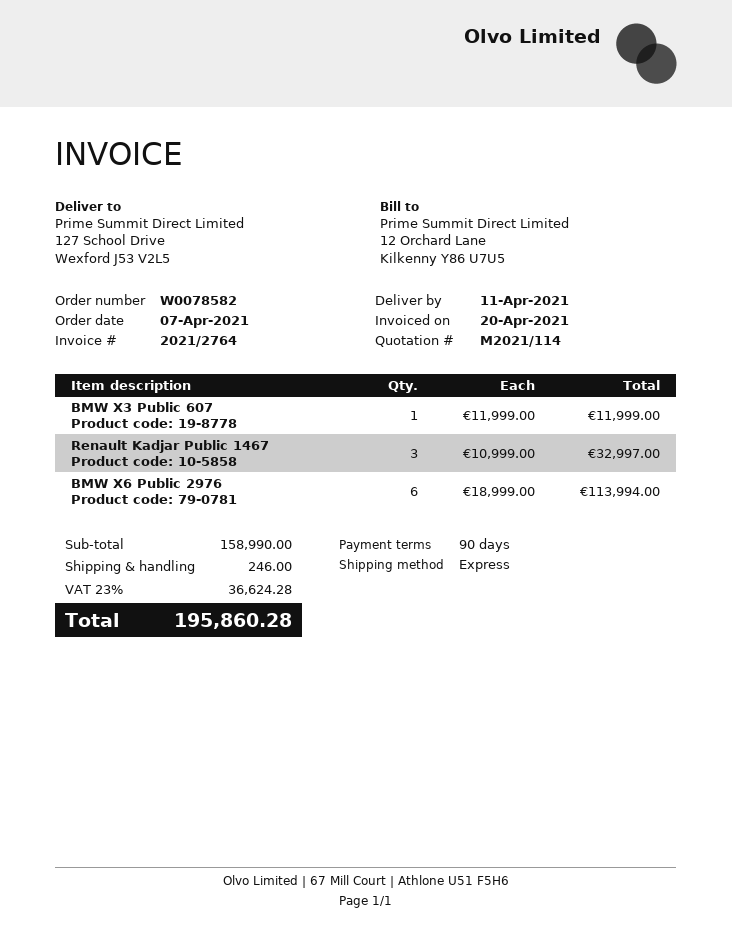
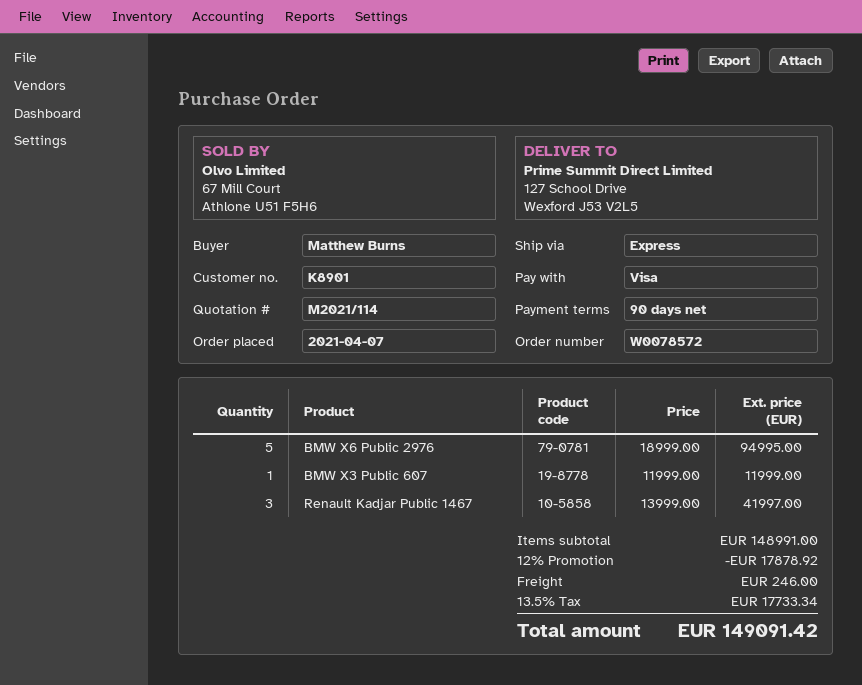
order number: W0078582 -> W0078572
Renault Kadjar Public 1467: 3 x 10999.00 = 32997.00 -> 3 x 13999.00 = 41997.00
BMW X6 Public 2976: 6 x 18999.00 = 113994.00 -> 5 x 18999.00 = 94995.00
subtotal: 158990.00 -> 148991.00
discount: none -> 12% = 17878.92
tax: 23% = 36624.28 -> 13.5% = 17733.34
total: 195860.28 -> 149091.42

